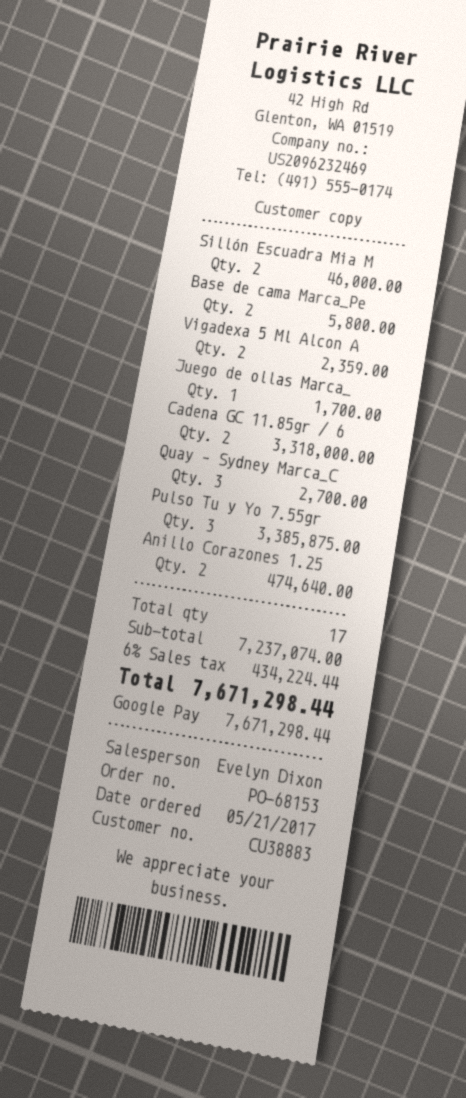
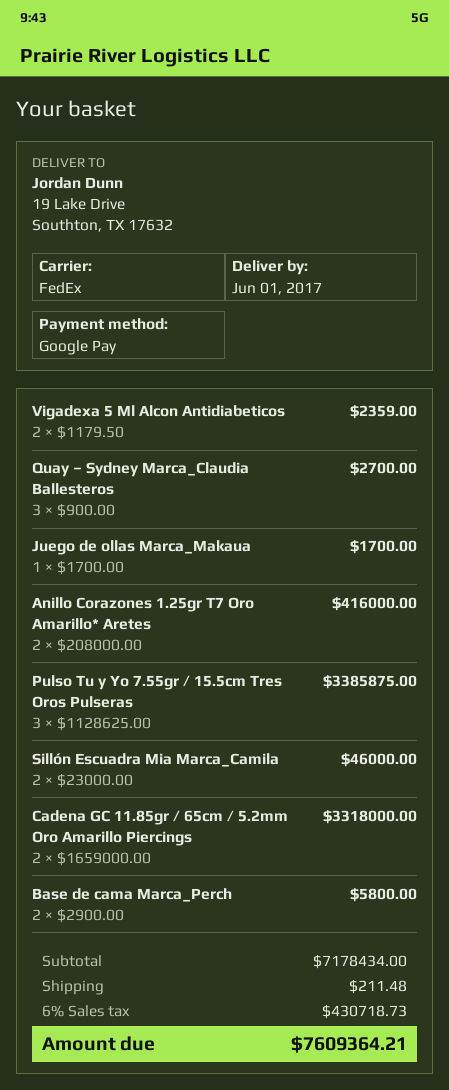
Anillo Corazones 1.25: 2 for 474640.00 -> 2 for 416000.00
subtotal: 7237074.00 -> 7178434.00
shipping: none -> 211.48
tax: 6% = 434224.44 -> 6% = 430718.73
total: 7671298.44 -> 7609364.21

